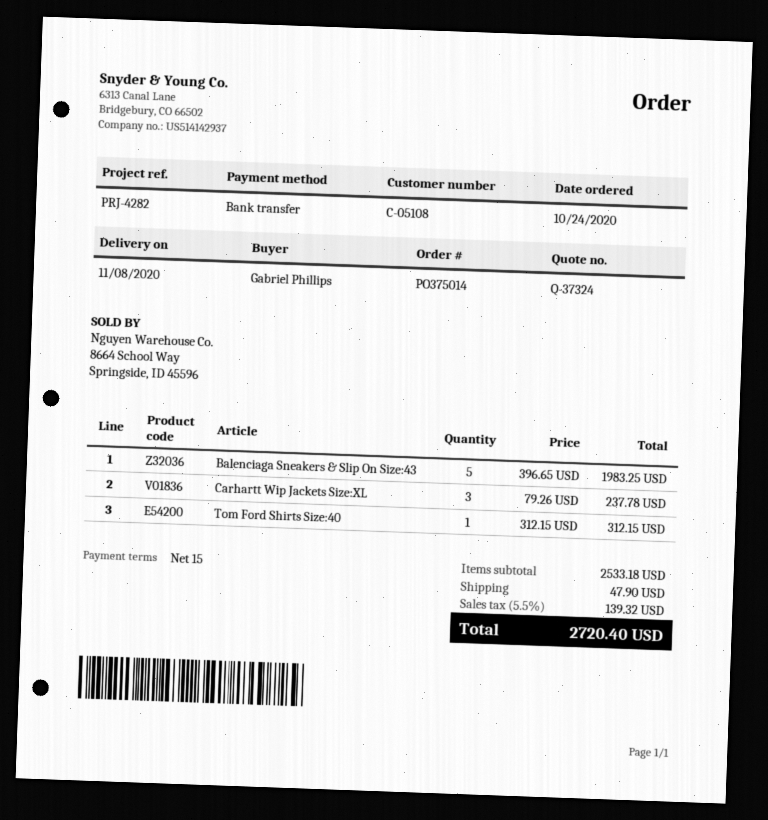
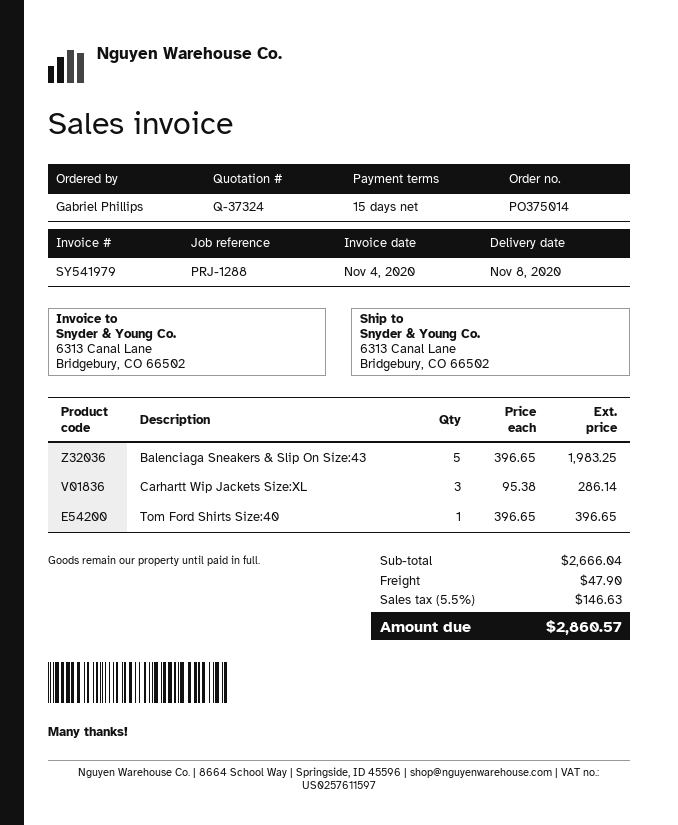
reference: PRJ-4282 -> PRJ-1288
Carhartt Wip Jackets Size:XL: 3 x 79.26 = 237.78 -> 3 x 95.38 = 286.14
Tom Ford Shirts Size:40: 1 x 312.15 = 312.15 -> 1 x 396.65 = 396.65
subtotal: 2533.18 -> 2666.04
tax: 5.5% = 139.32 -> 5.5% = 146.63
total: 2720.40 -> 2860.57

